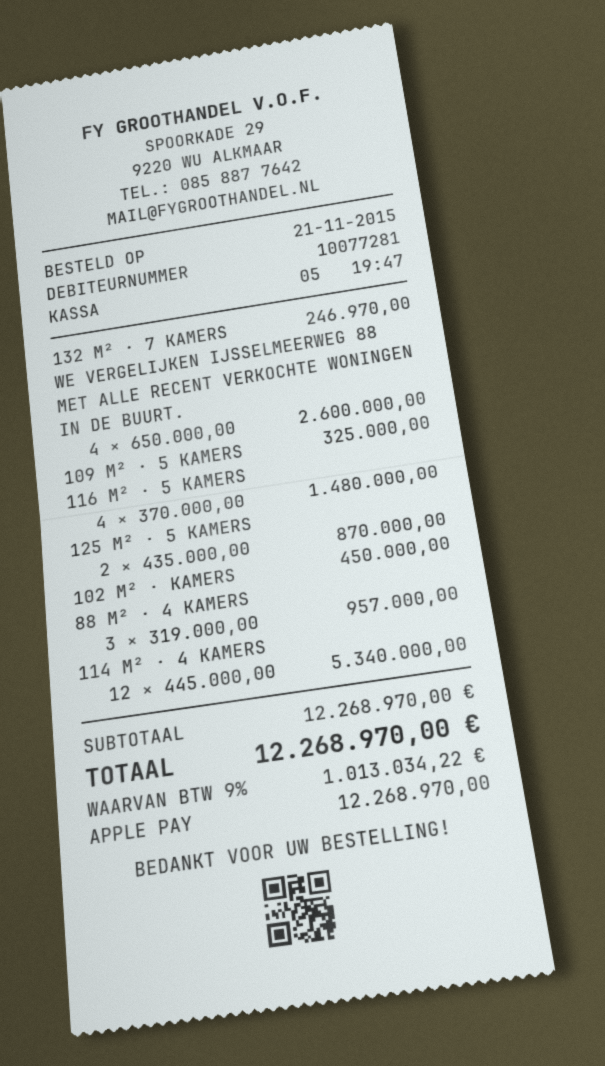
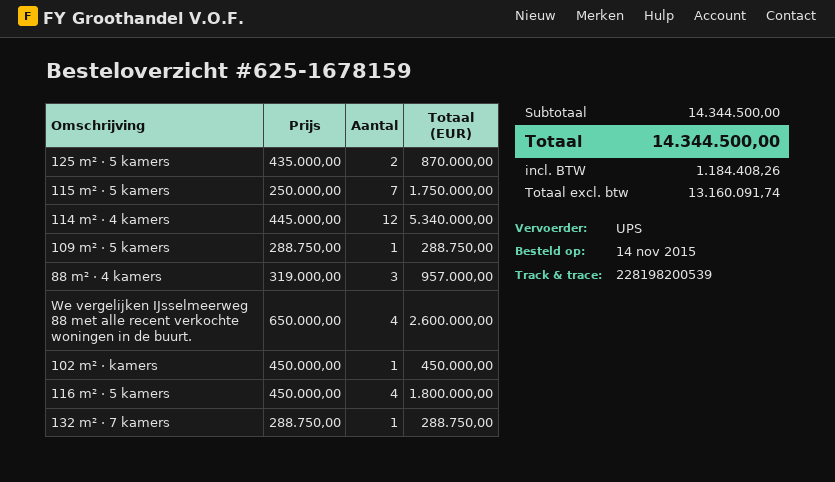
order date: 2015-11-21 -> 2015-11-14
132 M² · 7 KAMERS: 1 x 246970.00 = 246970.00 -> 1 x 288750.00 = 288750.00
109 M² · 5 KAMERS: 1 x 325000.00 = 325000.00 -> 1 x 288750.00 = 288750.00
116 M² · 5 KAMERS: 4 x 370000.00 = 1480000.00 -> 4 x 450000.00 = 1800000.00
115 m² · 5 kamers: none -> 7 x 250000.00 = 1750000.00
subtotal: 12268970.00 -> 14344500.00
tax: 1013034.22 -> 1184408.26
total: 12268970.00 -> 14344500.00

